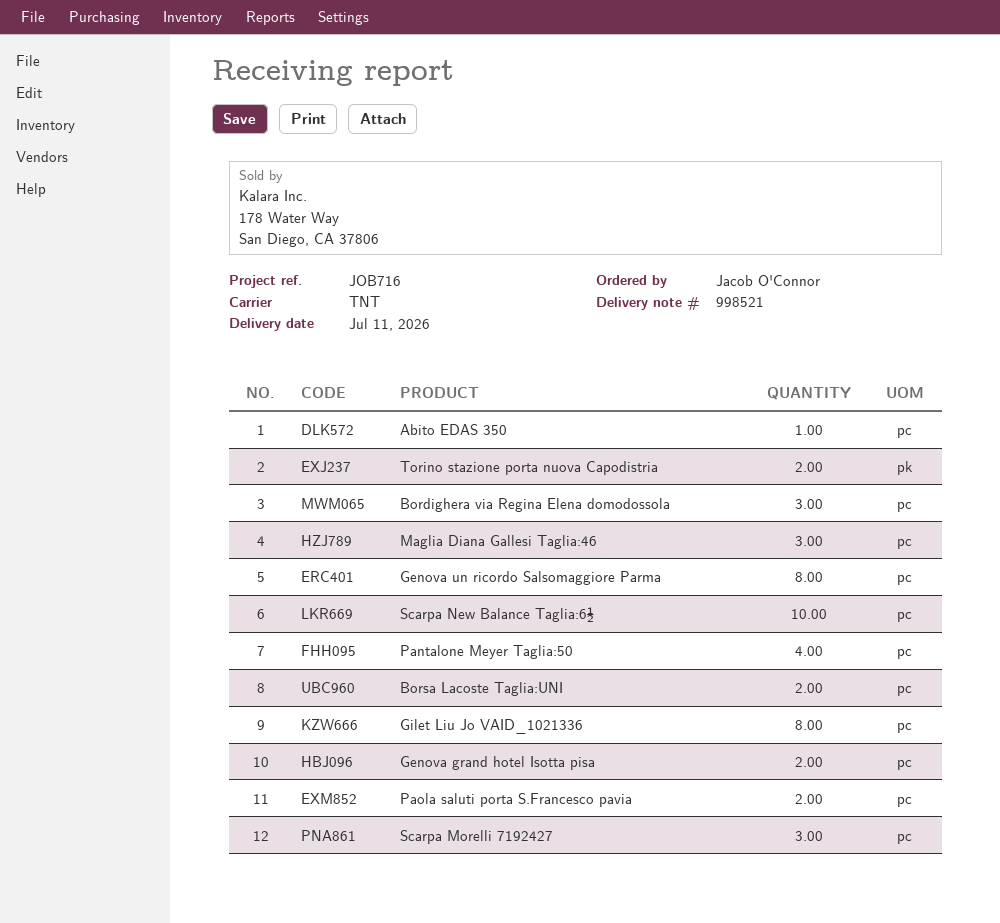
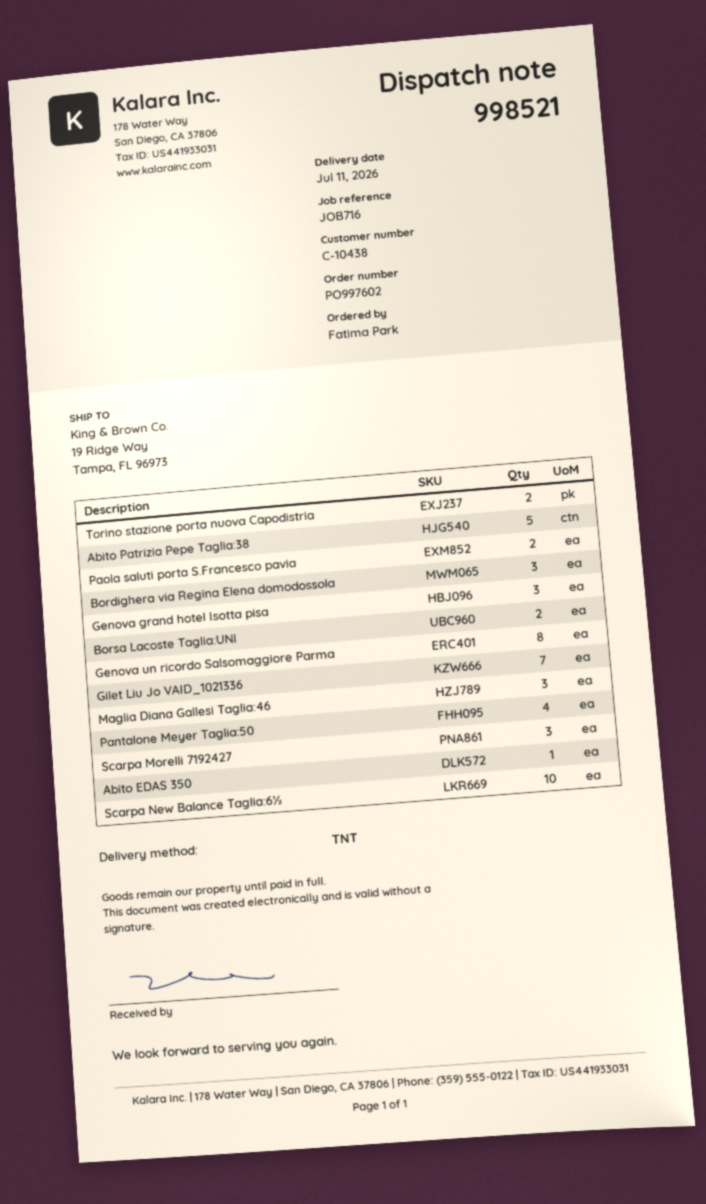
ordered by: Jacob O'Connor -> Fatima Park
Gilet Liu Jo VAID_1021336: 8 -> 7
Genova grand hotel Isotta pisa: 2 -> 3
Abito Patrizia Pepe Taglia:38: none -> 5

